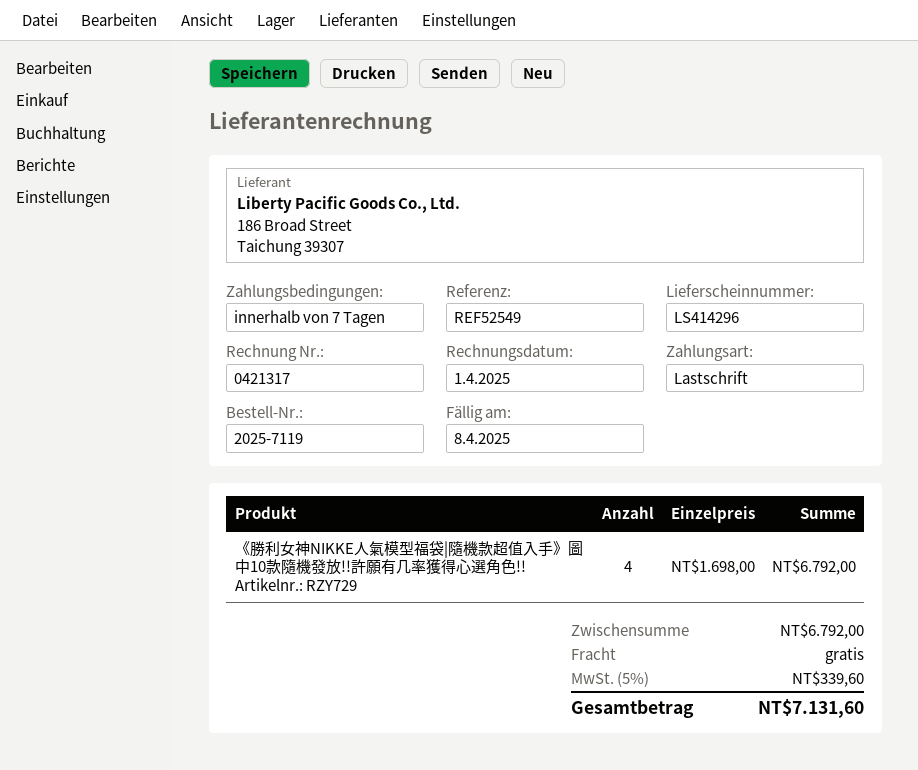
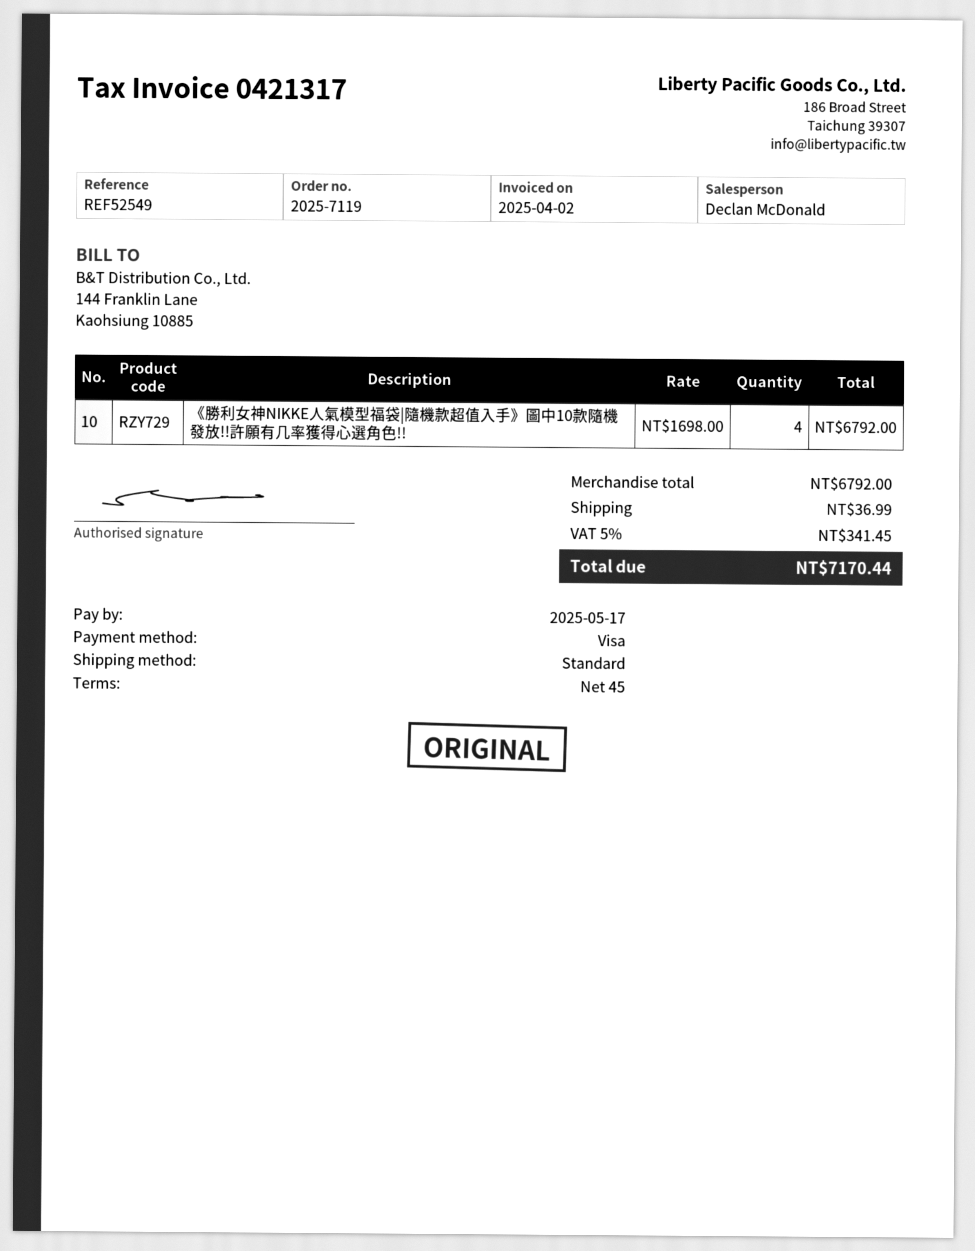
invoice date: 2025-04-01 -> 2025-04-02
payment terms: 7 days -> 45 days
due date: 2025-04-08 -> 2025-05-17
payment method: direct debit -> Visa
shipping: 0.00 -> 36.99
tax: 5% = 339.60 -> 5% = 341.45
total: 7131.60 -> 7170.44

